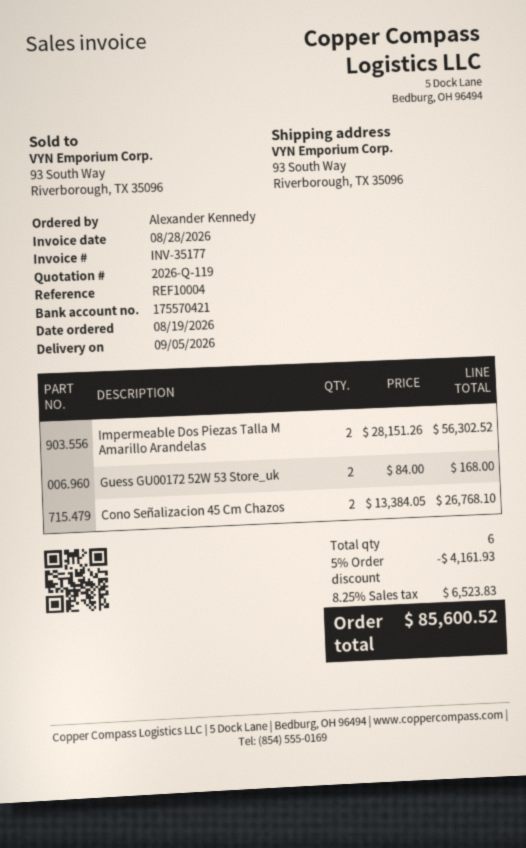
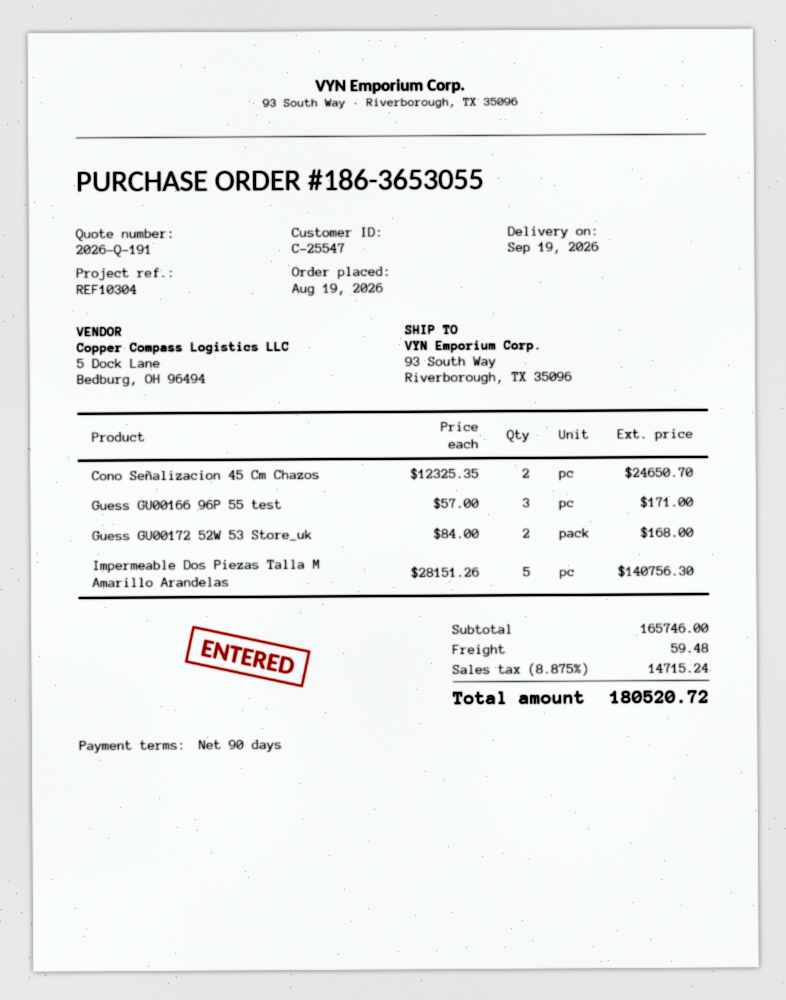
quote number: 2026-Q-119 -> 2026-Q-191
delivery date: 2026-09-05 -> 2026-09-19
reference: REF10004 -> REF10304
Impermeable Dos Piezas Talla M Amarillo Arandelas: 2 x 28151.26 = 56302.52 -> 5 x 28151.26 = 140756.30
Cono Señalizacion 45 Cm Chazos: 2 x 13384.05 = 26768.10 -> 2 x 12325.35 = 24650.70
Guess GU00166 96P 55 test: none -> 3 x 57.00 = 171.00
discount: 5% = 4161.93 -> none
shipping: none -> 59.48
tax: 8.25% = 6523.83 -> 8.875% = 14715.24
total: 85600.52 -> 180520.72

